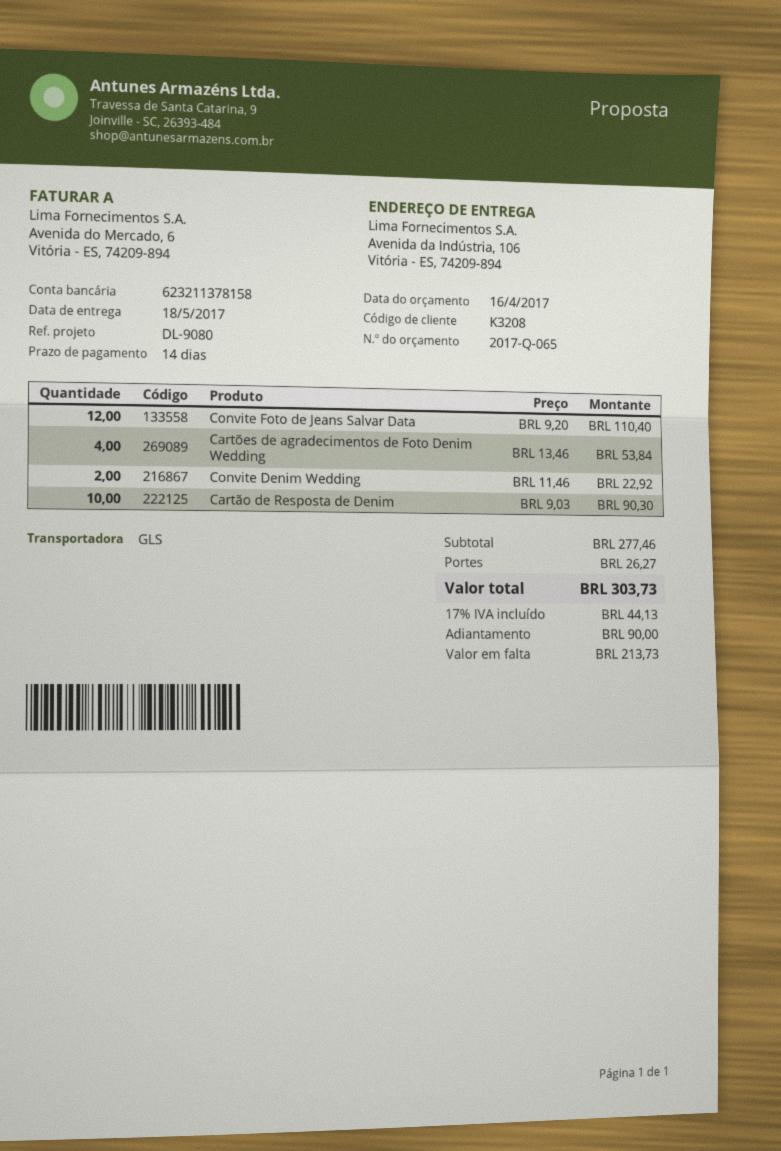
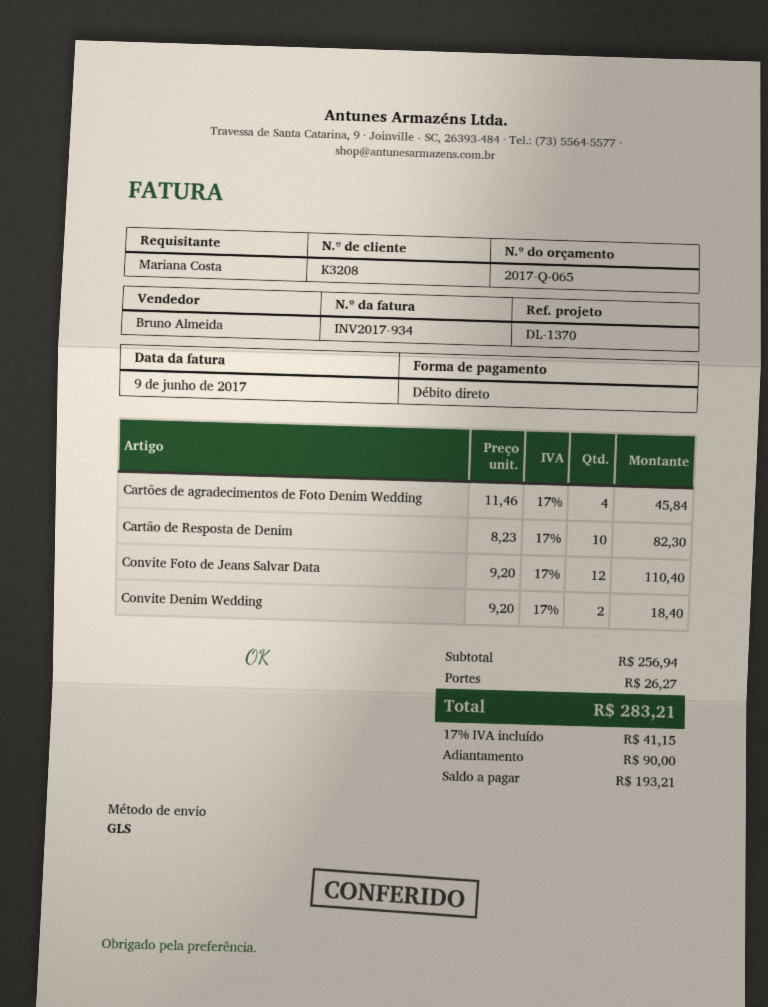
reference: DL-9080 -> DL-1370
Cartões de agradecimentos de Foto Denim Wedding: 4 x 13.46 = 53.84 -> 4 x 11.46 = 45.84
Convite Denim Wedding: 2 x 11.46 = 22.92 -> 2 x 9.20 = 18.40
Cartão de Resposta de Denim: 10 x 9.03 = 90.30 -> 10 x 8.23 = 82.30
subtotal: 277.46 -> 256.94
tax: 17% = 44.13 -> 17% = 41.15
total: 303.73 -> 283.21
balance: 213.73 -> 193.21

